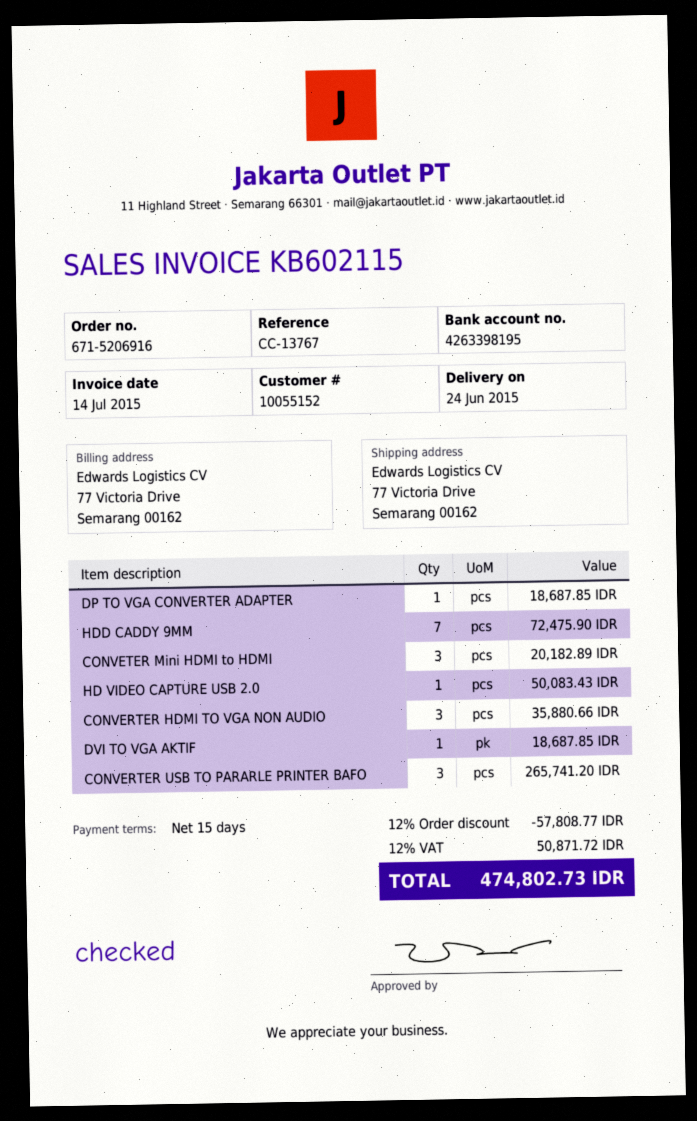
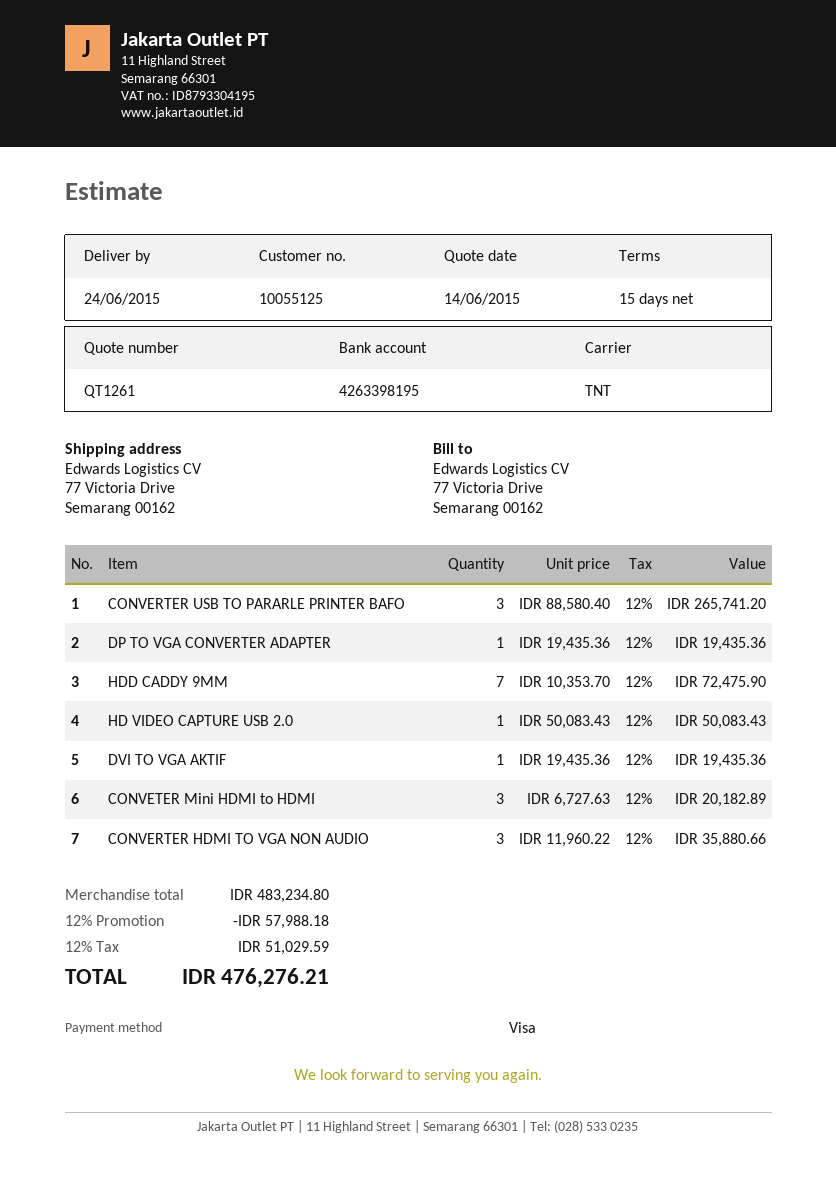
customer number: 10055152 -> 10055125
DP TO VGA CONVERTER ADAPTER: 1 for 18687.85 -> 1 for 19435.36
DVI TO VGA AKTIF: 1 for 18687.85 -> 1 for 19435.36
discount: 12% = 57808.77 -> 12% = 57988.18
tax: 12% = 50871.72 -> 12% = 51029.59
total: 474802.73 -> 476276.21

